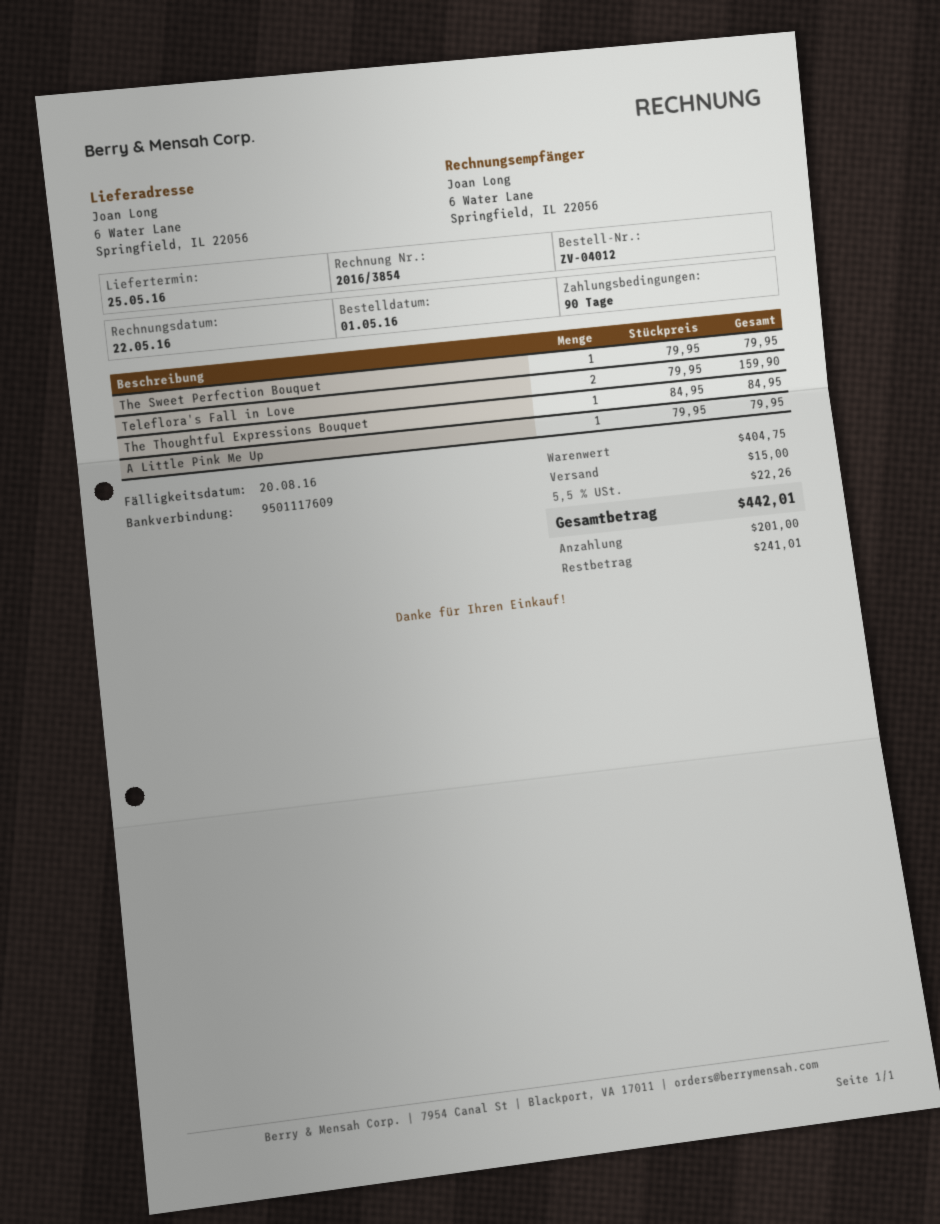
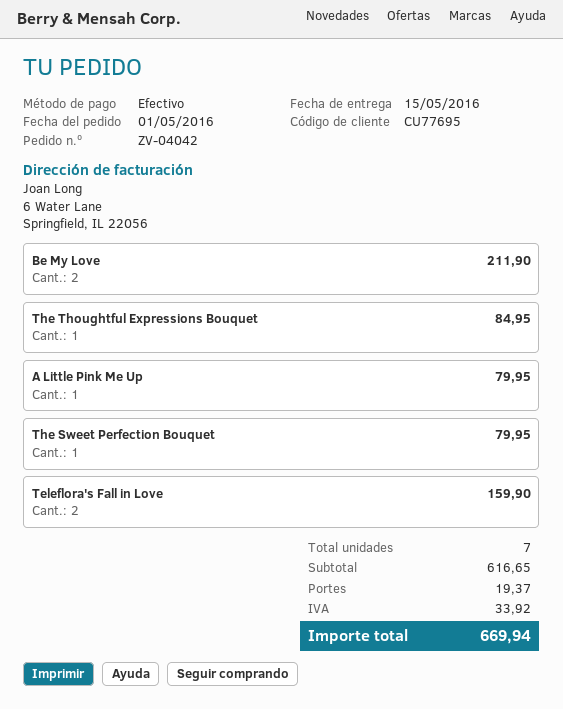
order number: ZV-04012 -> ZV-04042
delivery date: 2016-05-25 -> 2016-05-15
Be My Love: none -> 2 for 211.90
subtotal: 404.75 -> 616.65
shipping: 15.00 -> 19.37
tax: 22.26 -> 33.92
total: 442.01 -> 669.94

